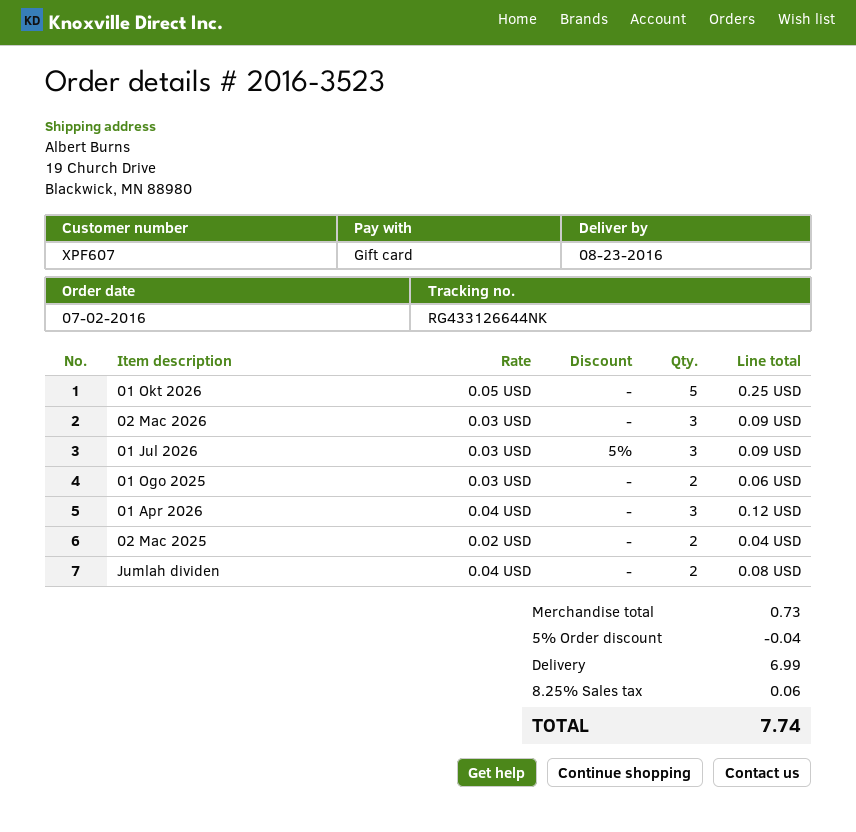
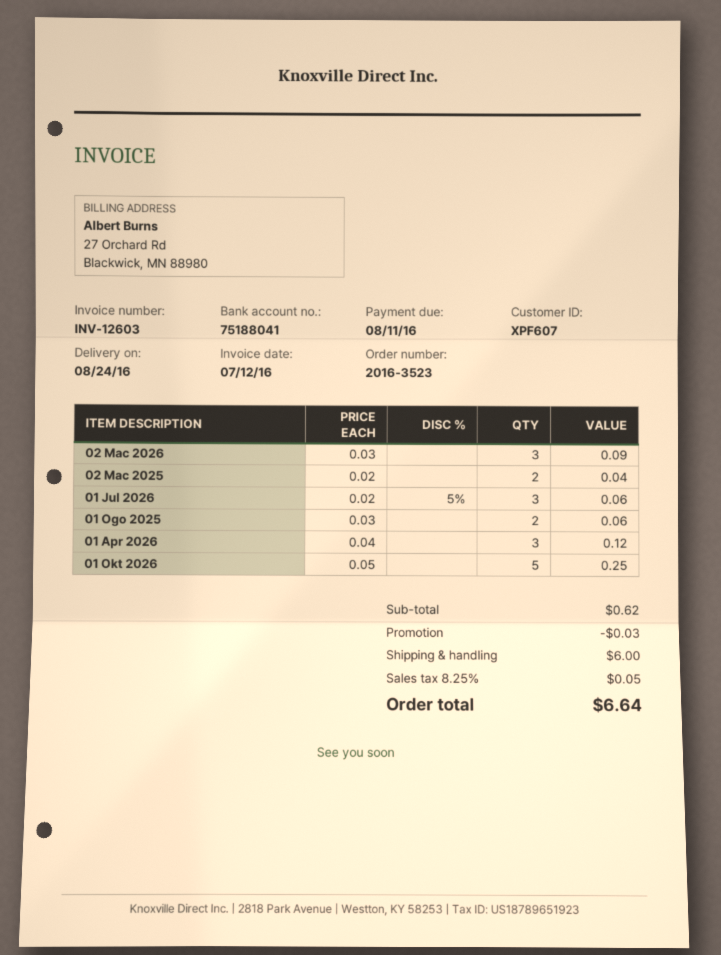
delivery date: 2016-08-23 -> 2016-08-24
01 Jul 2026: 3 x 0.03 - 5% = 0.09 -> 3 x 0.02 - 5% = 0.06
Jumlah dividen: 2 x 0.04 = 0.08 -> none
subtotal: 0.73 -> 0.62
discount: 0.04 -> 0.03
shipping: 6.99 -> 6.00
tax: 8.25% = 0.06 -> 8.25% = 0.05
total: 7.74 -> 6.64

